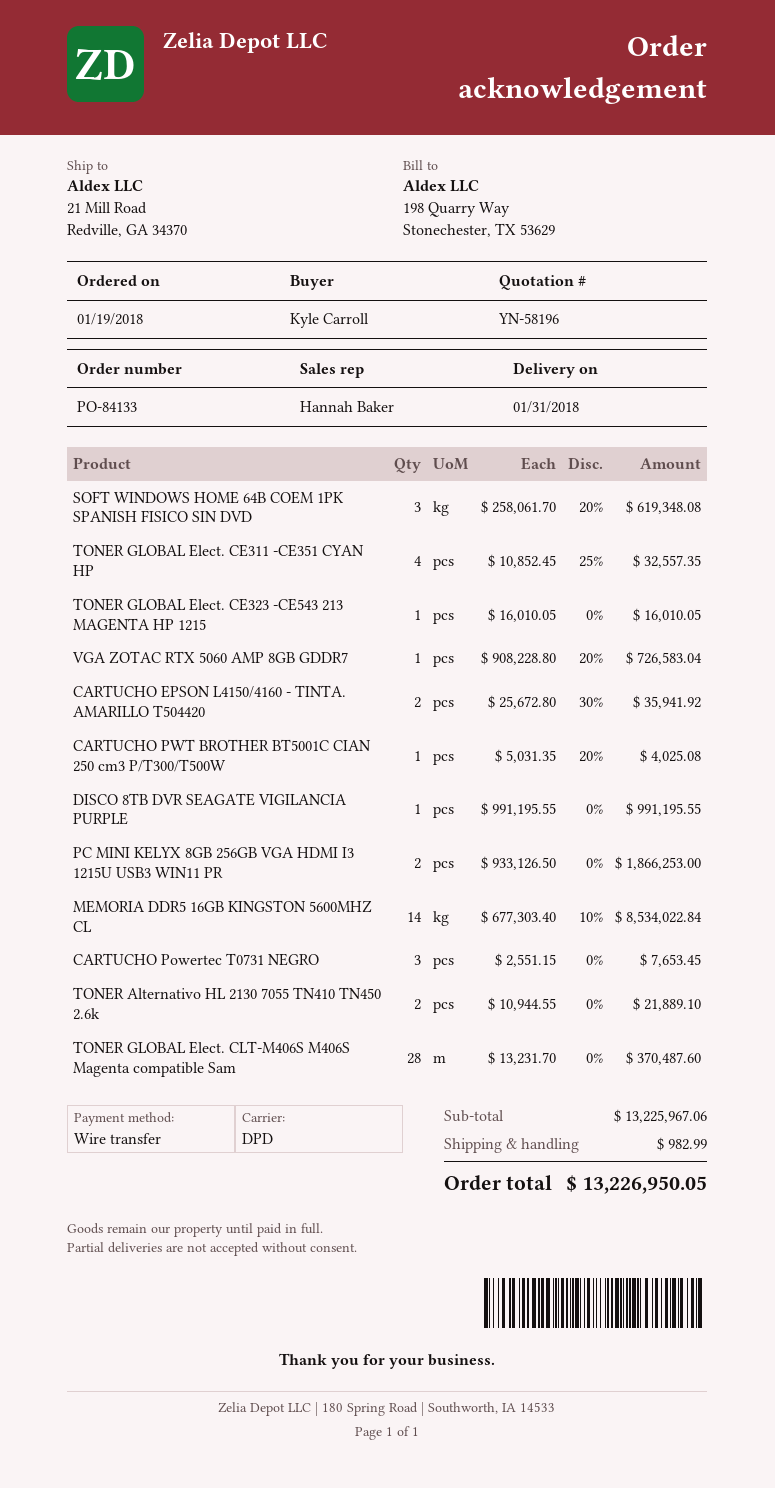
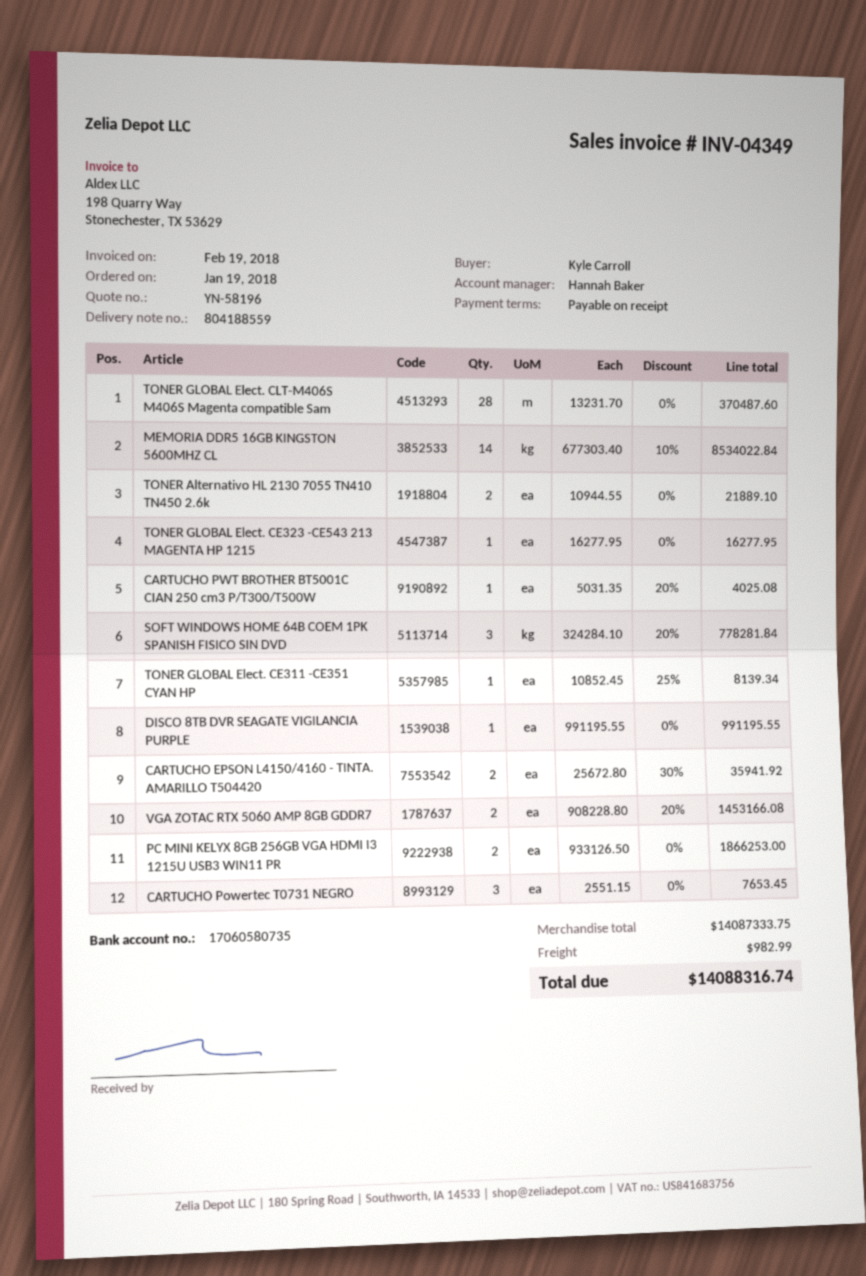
SOFT WINDOWS HOME 64B COEM 1PK SPANISH FISICO SIN DVD: 3 x 258061.70 - 20% = 619348.08 -> 3 x 324284.10 - 20% = 778281.84
TONER GLOBAL Elect. CE311 -CE351 CYAN HP: 4 x 10852.45 - 25% = 32557.35 -> 1 x 10852.45 - 25% = 8139.34
TONER GLOBAL Elect. CE323 -CE543 213 MAGENTA HP 1215: 1 x 16010.05 = 16010.05 -> 1 x 16277.95 = 16277.95
VGA ZOTAC RTX 5060 AMP 8GB GDDR7: 1 x 908228.80 - 20% = 726583.04 -> 2 x 908228.80 - 20% = 1453166.08
subtotal: 13225967.06 -> 14087333.75
total: 13226950.05 -> 14088316.74

